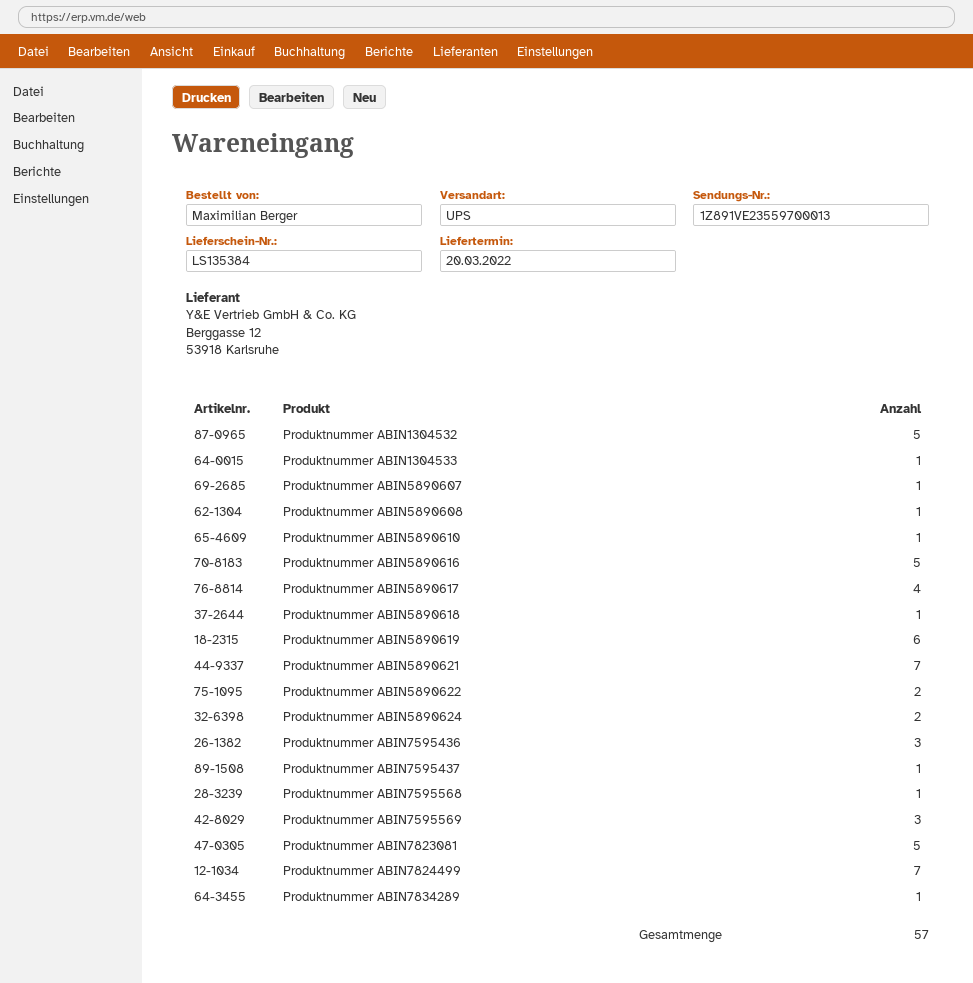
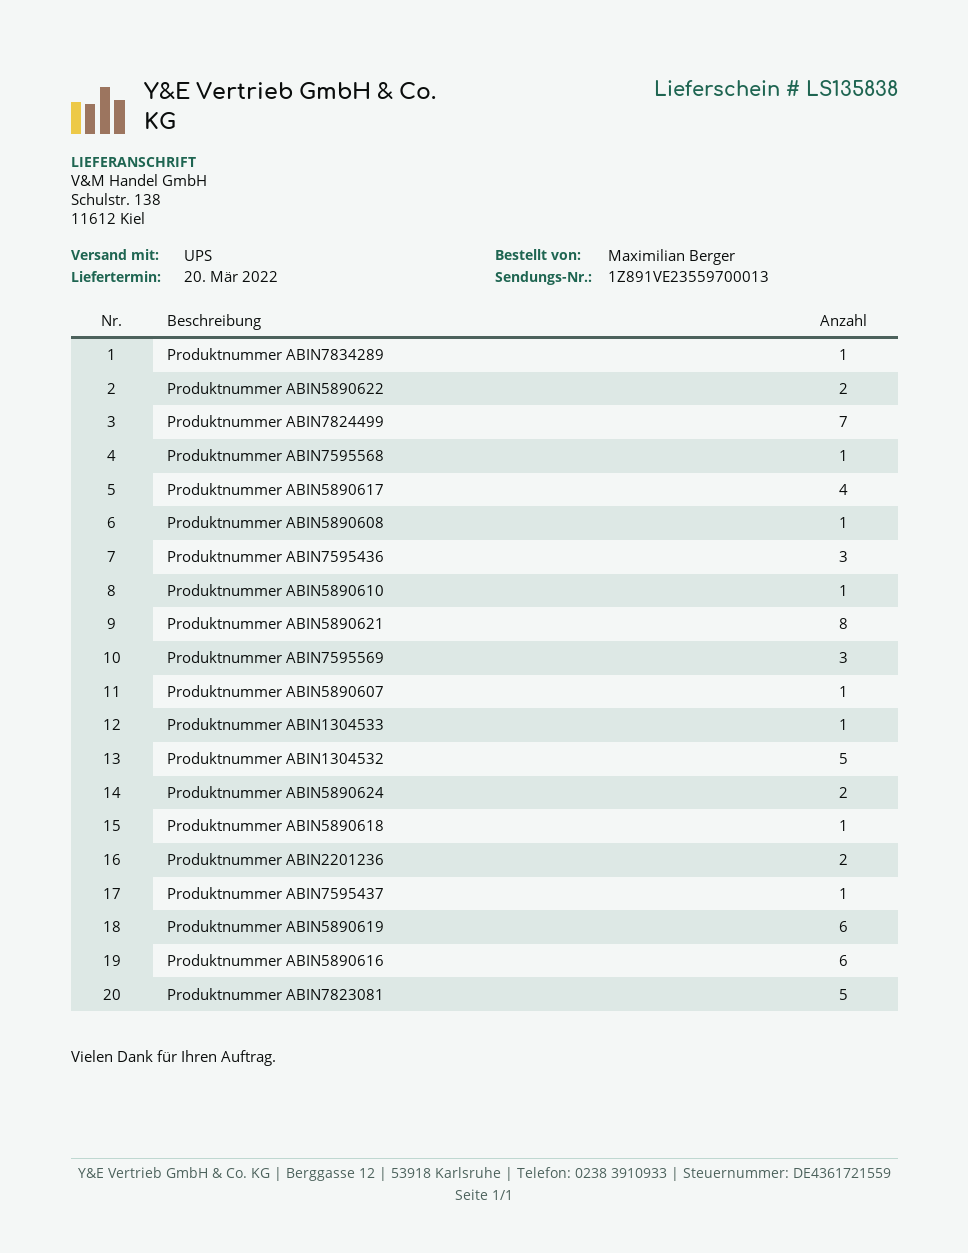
delivery note number: LS135384 -> LS135838
Produktnummer ABIN5890616: 5 -> 6
Produktnummer ABIN5890621: 7 -> 8
Produktnummer ABIN2201236: none -> 2

